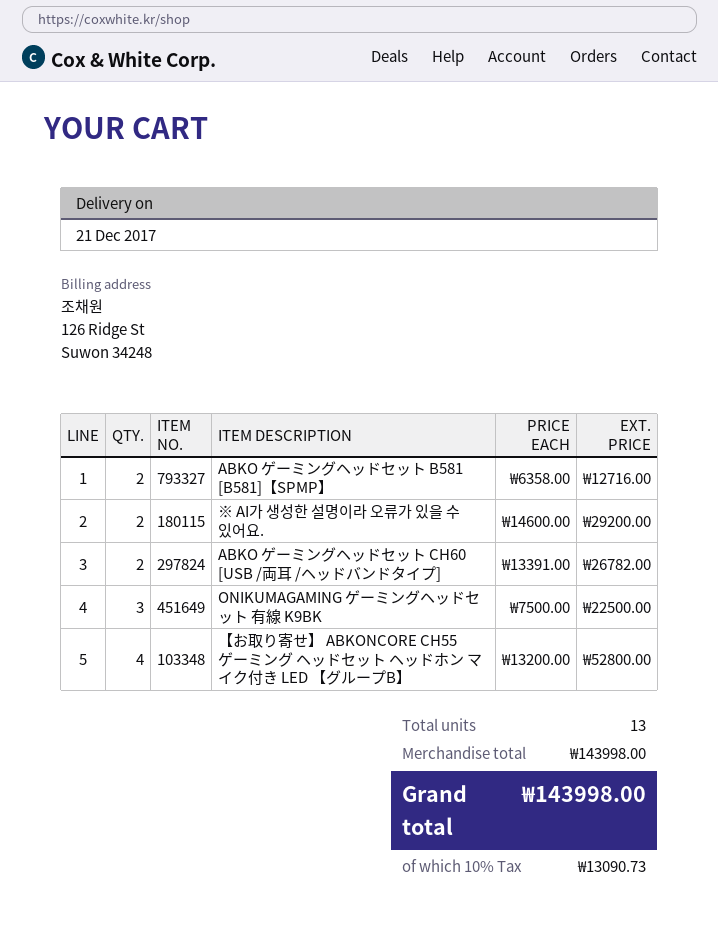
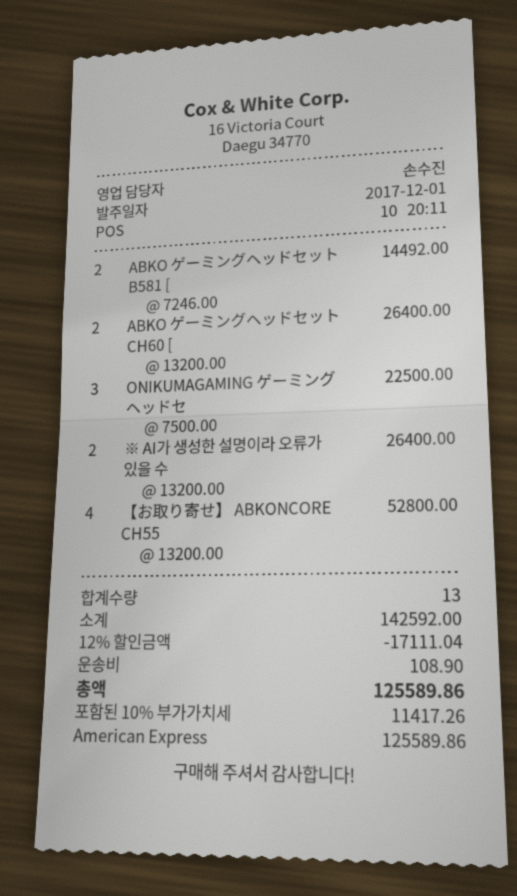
ABKO ゲーミングヘッドセット B581 [B581]【SPMP】: 2 x 6358.00 = 12716.00 -> 2 x 7246.00 = 14492.00
※ AI가 생성한 설명이라 오류가 있을 수 있어요.: 2 x 14600.00 = 29200.00 -> 2 x 13200.00 = 26400.00
ABKO ゲーミングヘッドセット CH60 [USB /両耳 /ヘッドバンドタイプ]: 2 x 13391.00 = 26782.00 -> 2 x 13200.00 = 26400.00
subtotal: 143998.00 -> 142592.00
discount: none -> 12% = 17111.04
shipping: none -> 108.90
tax: 10% = 13090.73 -> 10% = 11417.26
total: 143998.00 -> 125589.86

